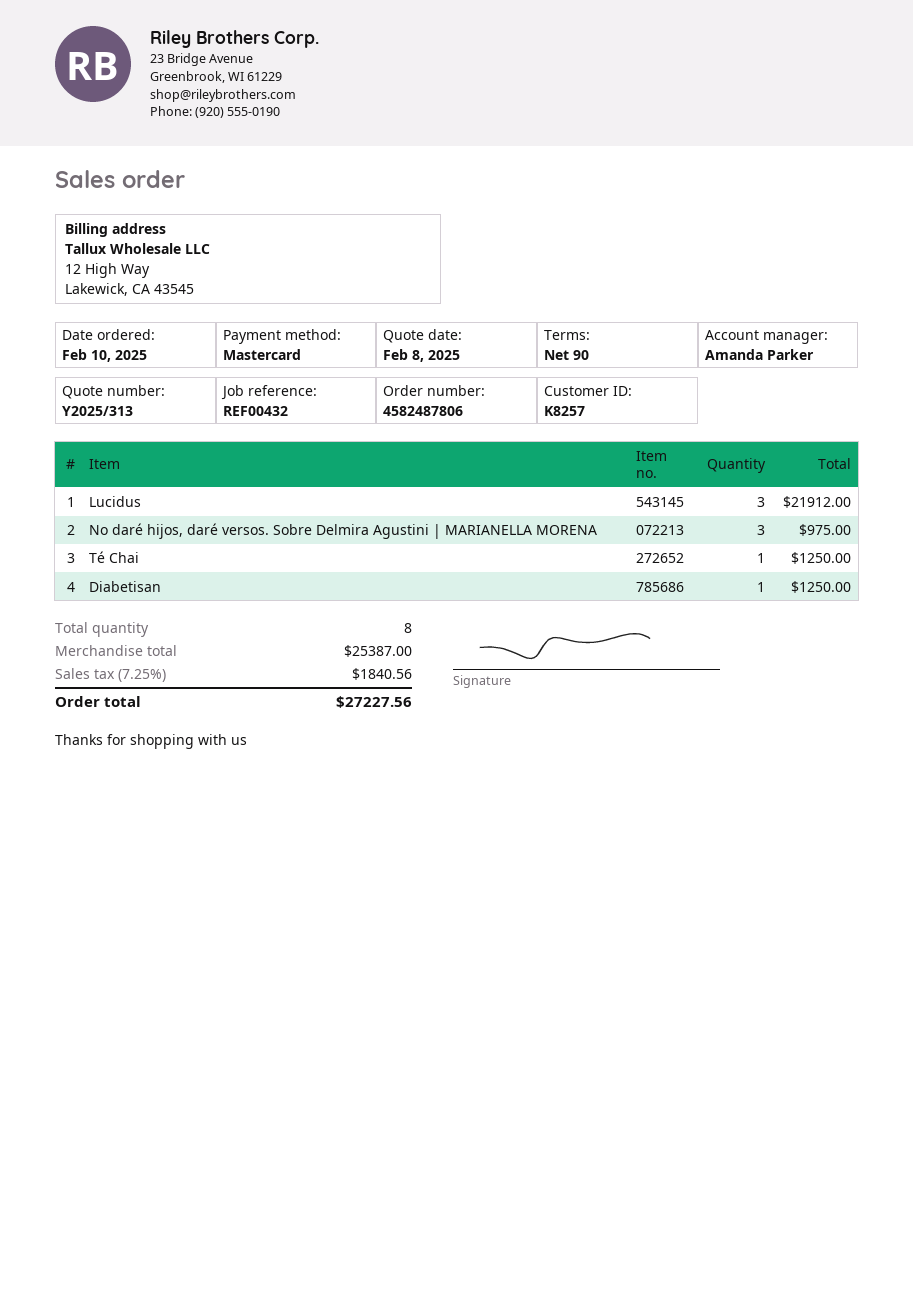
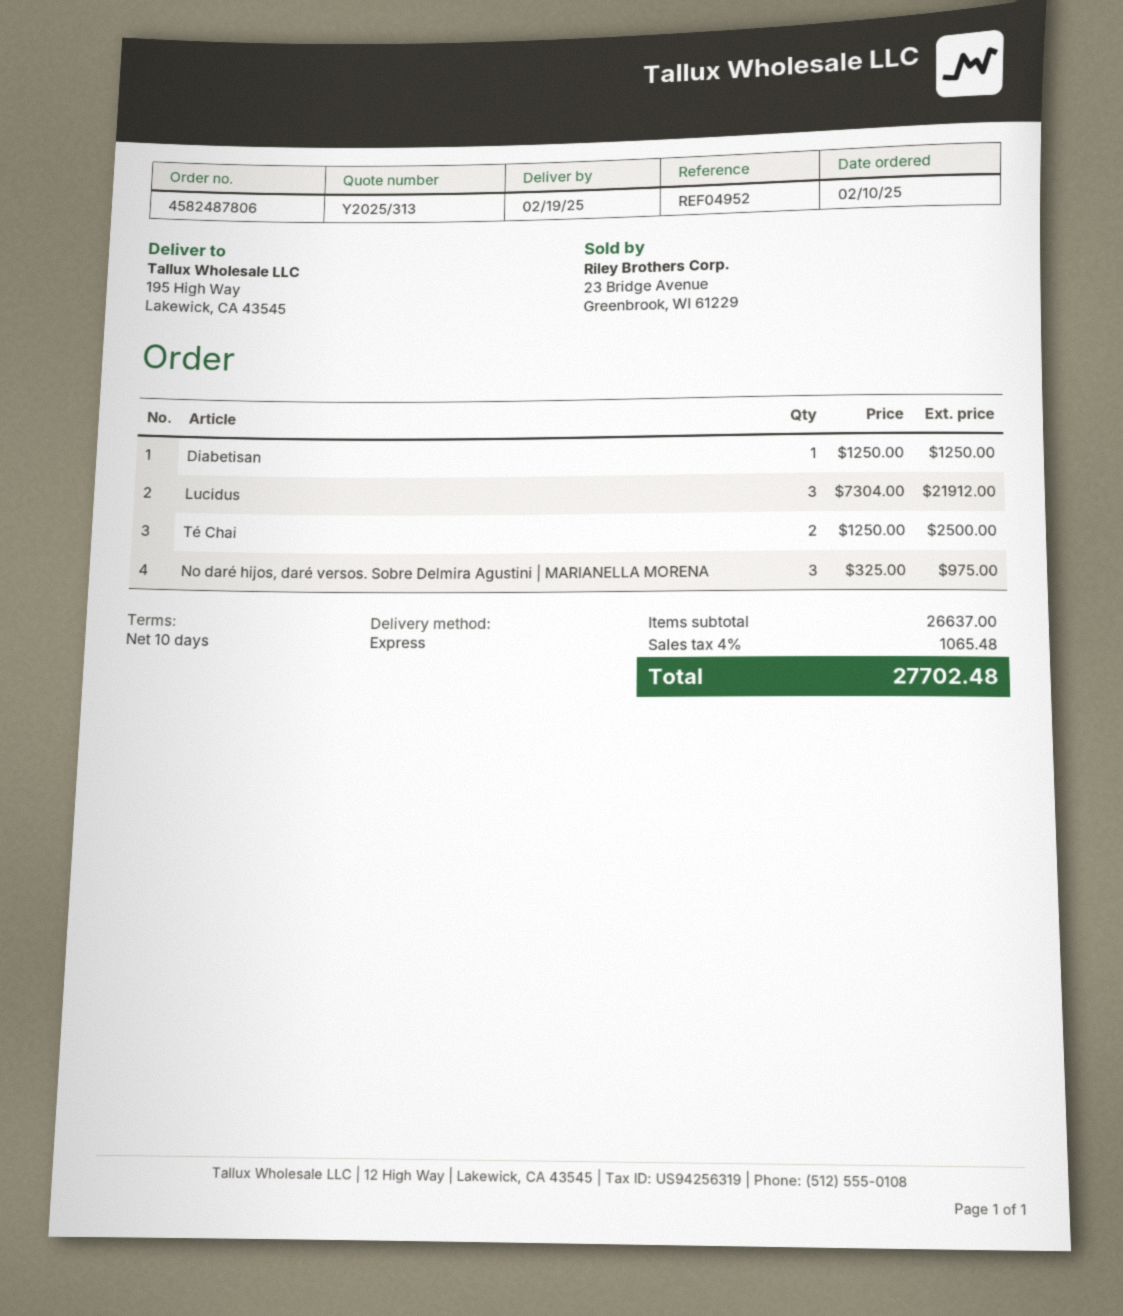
payment terms: 90 days -> 10 days
reference: REF00432 -> REF04952
Té Chai: 1 for 1250.00 -> 2 for 2500.00
subtotal: 25387.00 -> 26637.00
tax: 7.25% = 1840.56 -> 4% = 1065.48
total: 27227.56 -> 27702.48

